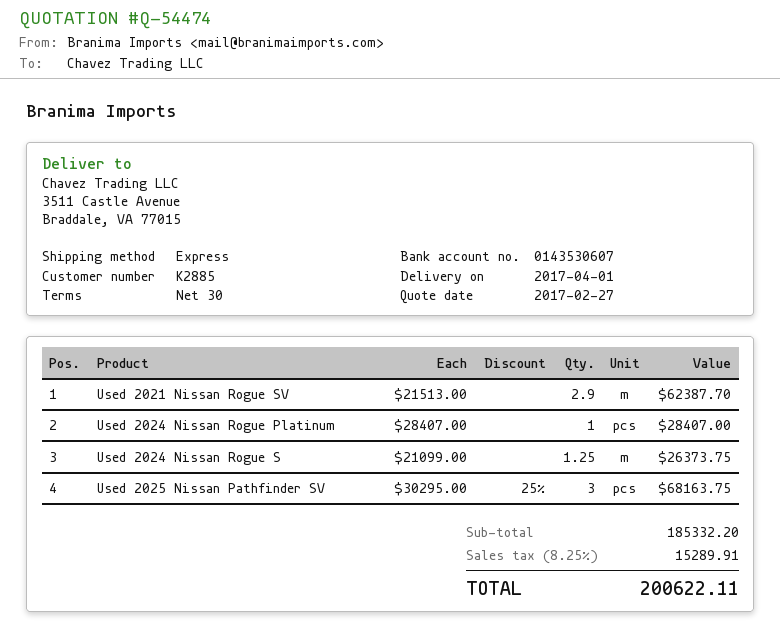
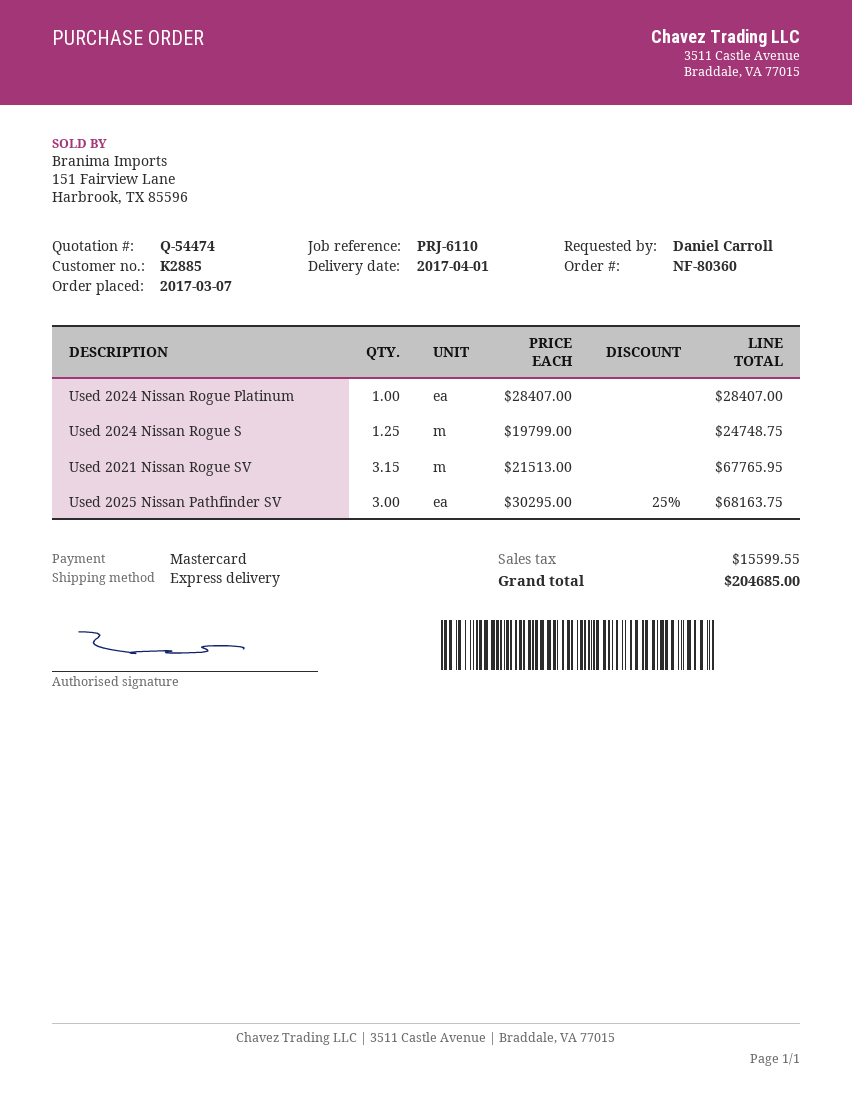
Used 2021 Nissan Rogue SV: 2.9 x 21513.00 = 62387.70 -> 3.15 x 21513.00 = 67765.95
Used 2024 Nissan Rogue S: 1.25 x 21099.00 = 26373.75 -> 1.25 x 19799.00 = 24748.75
tax: 15289.91 -> 15599.55
total: 200622.11 -> 204685.00

